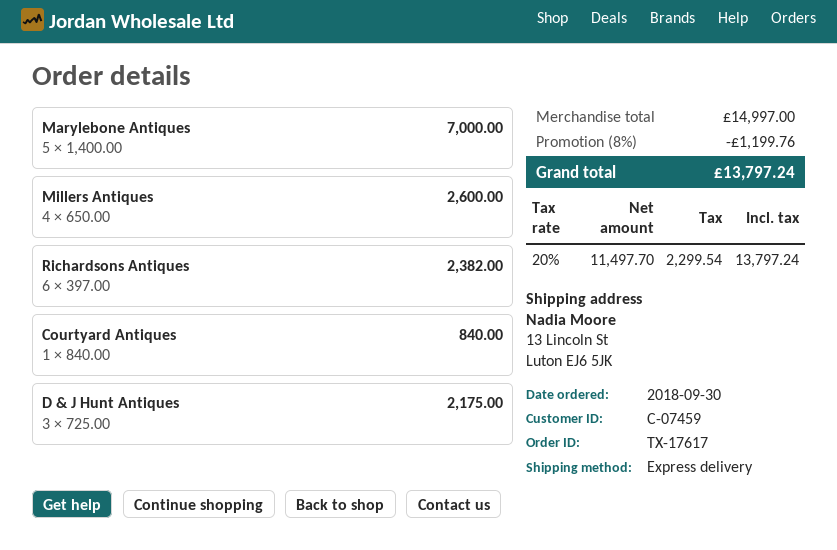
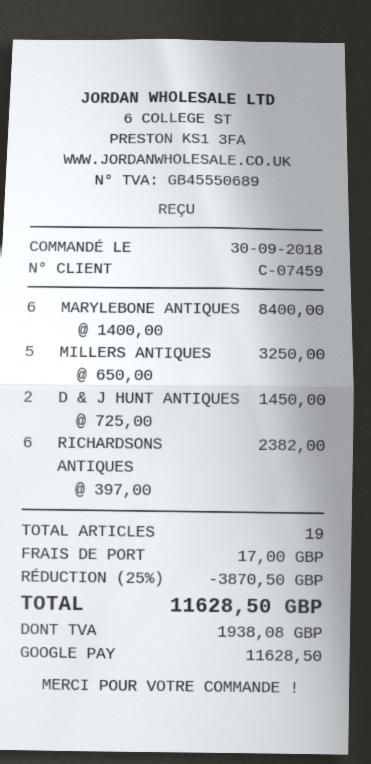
Marylebone Antiques: 5 x 1400.00 = 7000.00 -> 6 x 1400.00 = 8400.00
Millers Antiques: 4 x 650.00 = 2600.00 -> 5 x 650.00 = 3250.00
Courtyard Antiques: 1 x 840.00 = 840.00 -> none
D & J Hunt Antiques: 3 x 725.00 = 2175.00 -> 2 x 725.00 = 1450.00
discount: 8% = 1199.76 -> 25% = 3870.50
shipping: none -> 17.00
tax: 2299.54 -> 1938.08
total: 13797.24 -> 11628.50

